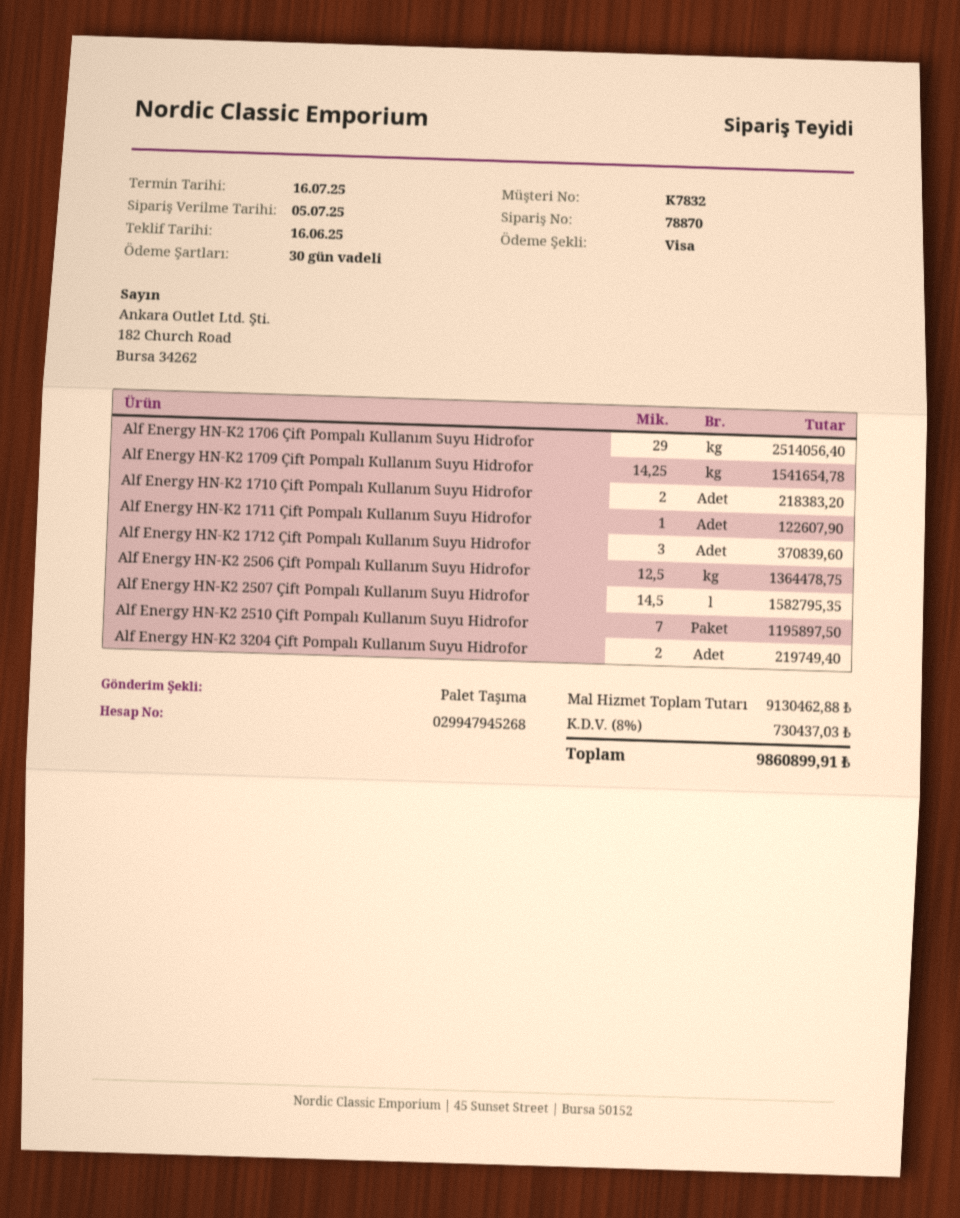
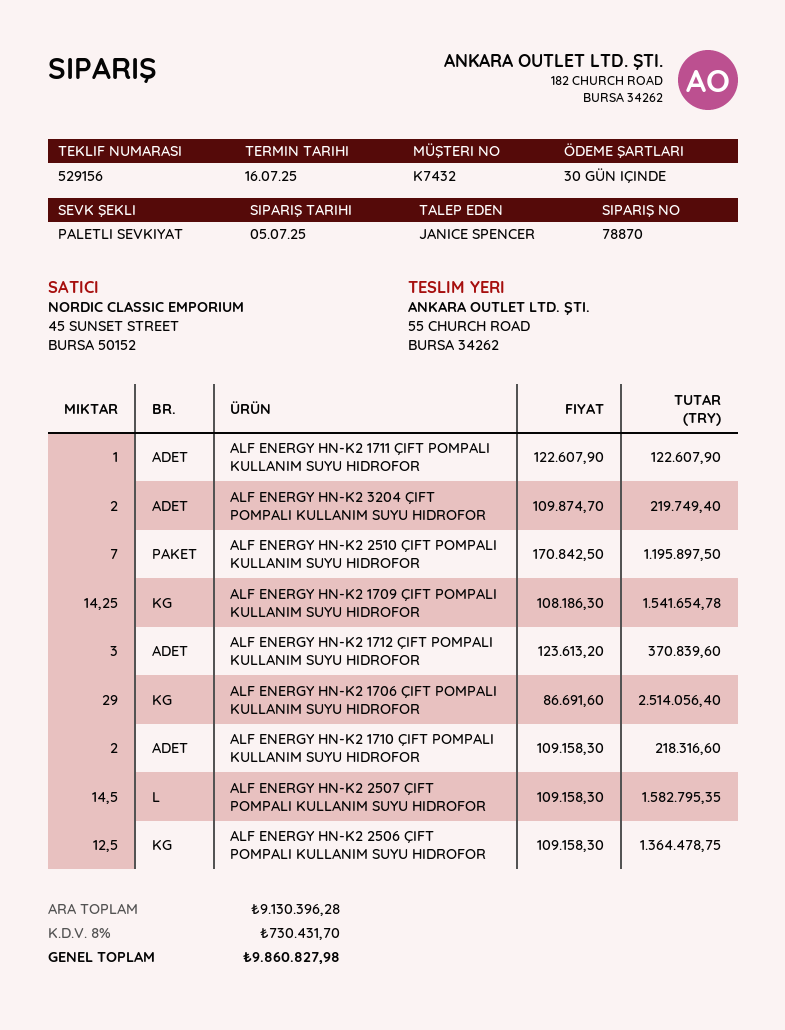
customer number: K7832 -> K7432
Alf Energy HN-K2 1710 Çift Pompalı Kullanım Suyu Hidrofor: 2 for 218383.20 -> 2 for 218316.60
subtotal: 9130462.88 -> 9130396.28
tax: 8% = 730437.03 -> 8% = 730431.70
total: 9860899.91 -> 9860827.98

